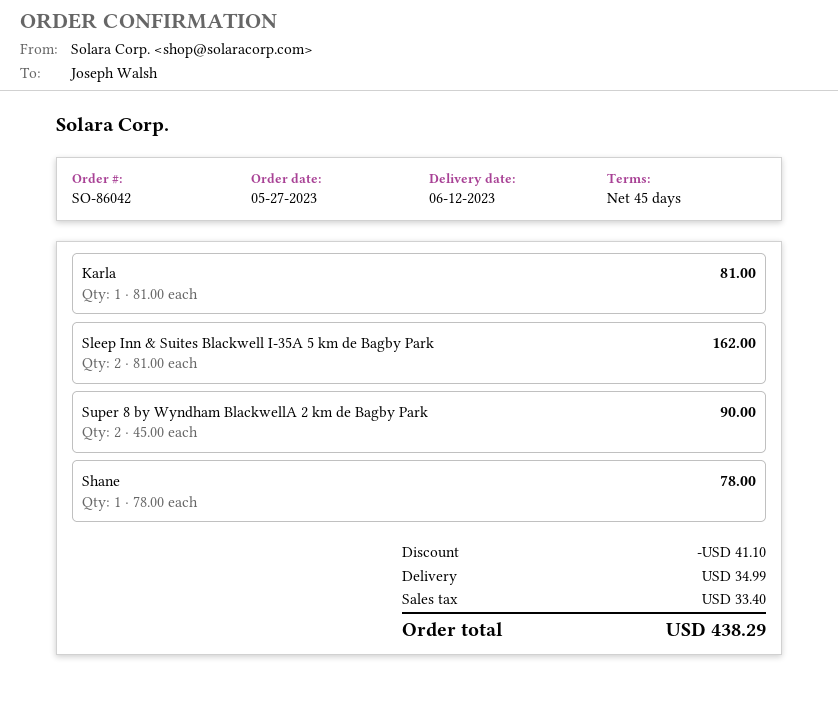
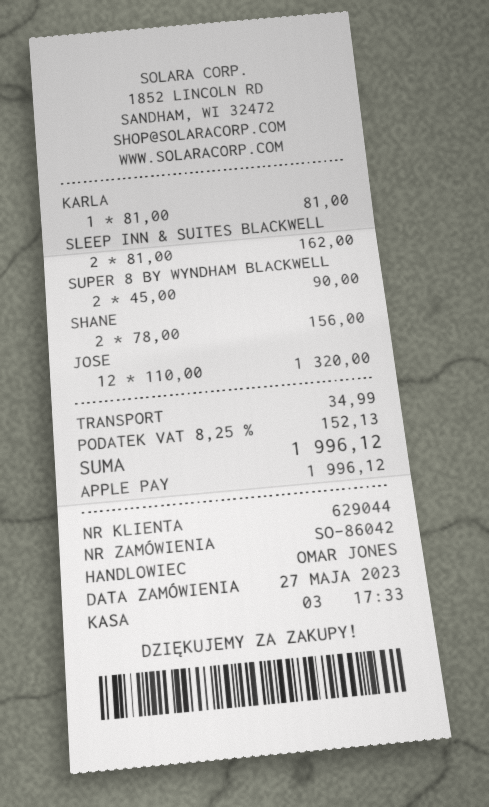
Shane: 1 x 78.00 = 78.00 -> 2 x 78.00 = 156.00
JOSE: none -> 12 x 110.00 = 1320.00
discount: 41.10 -> none
tax: 33.40 -> 152.13
total: 438.29 -> 1996.12

